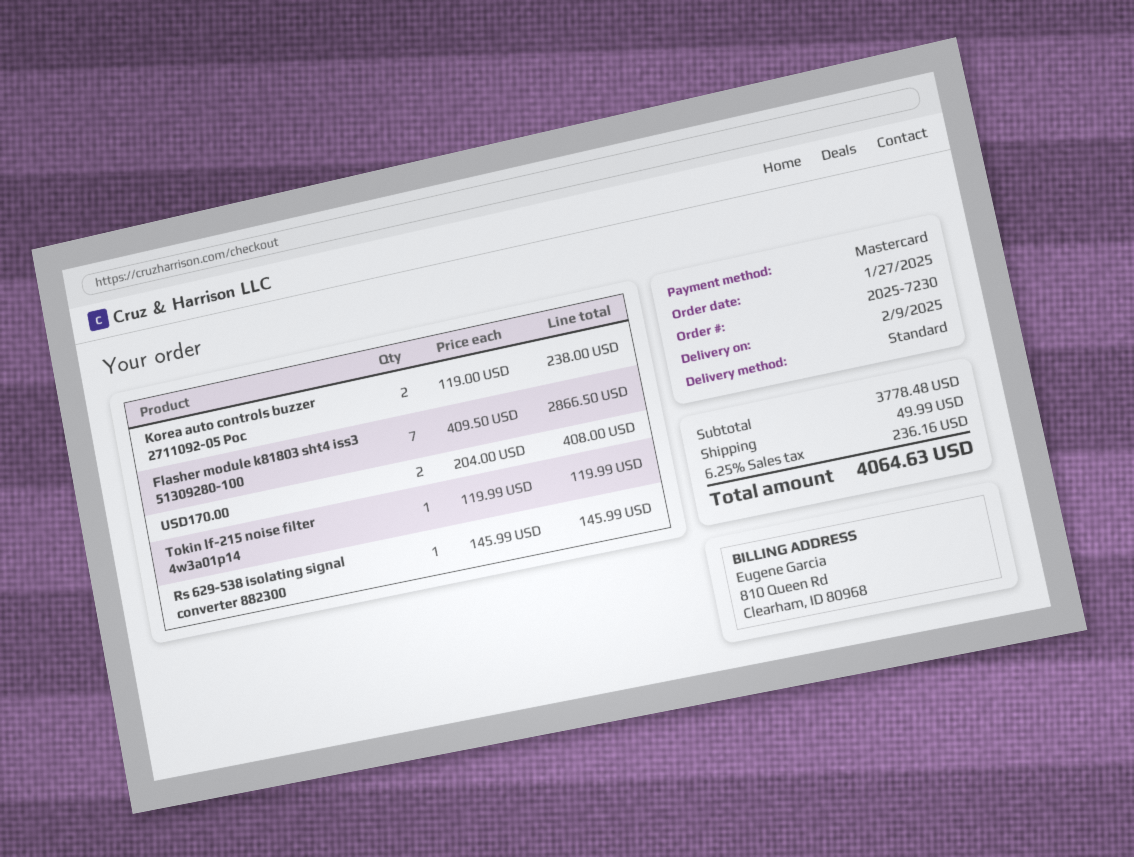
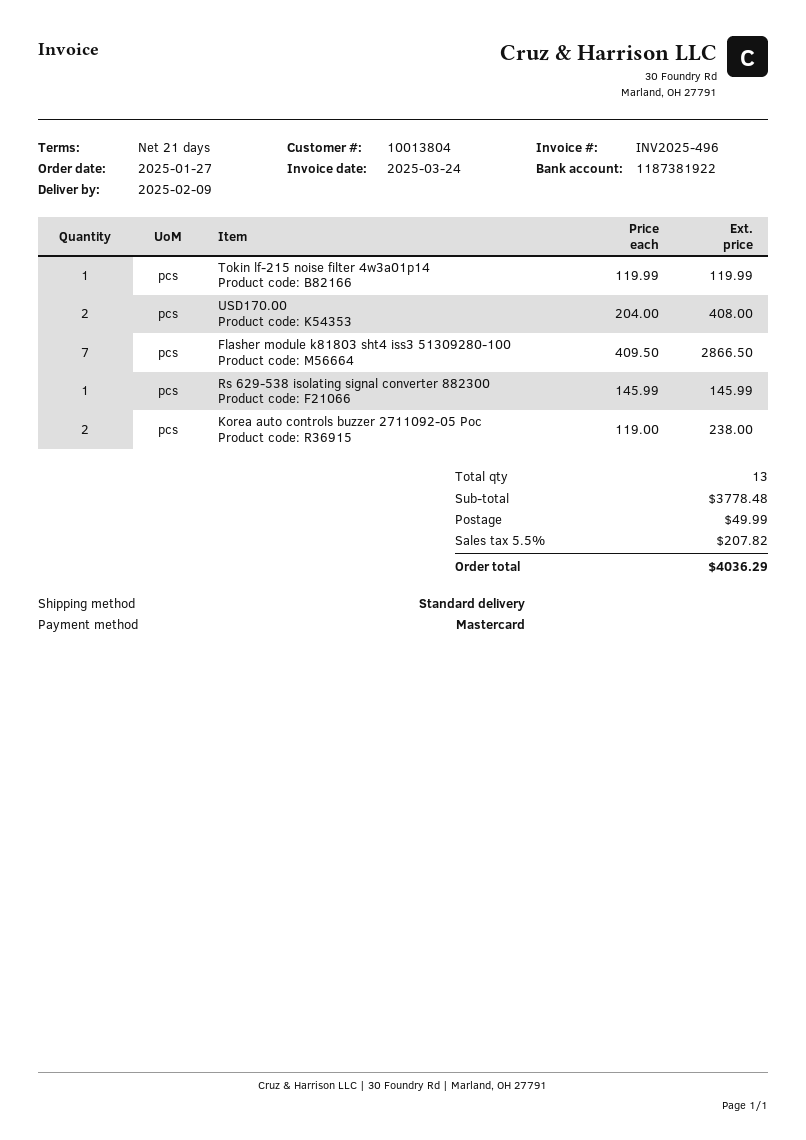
tax: 6.25% = 236.16 -> 5.5% = 207.82
total: 4064.63 -> 4036.29

